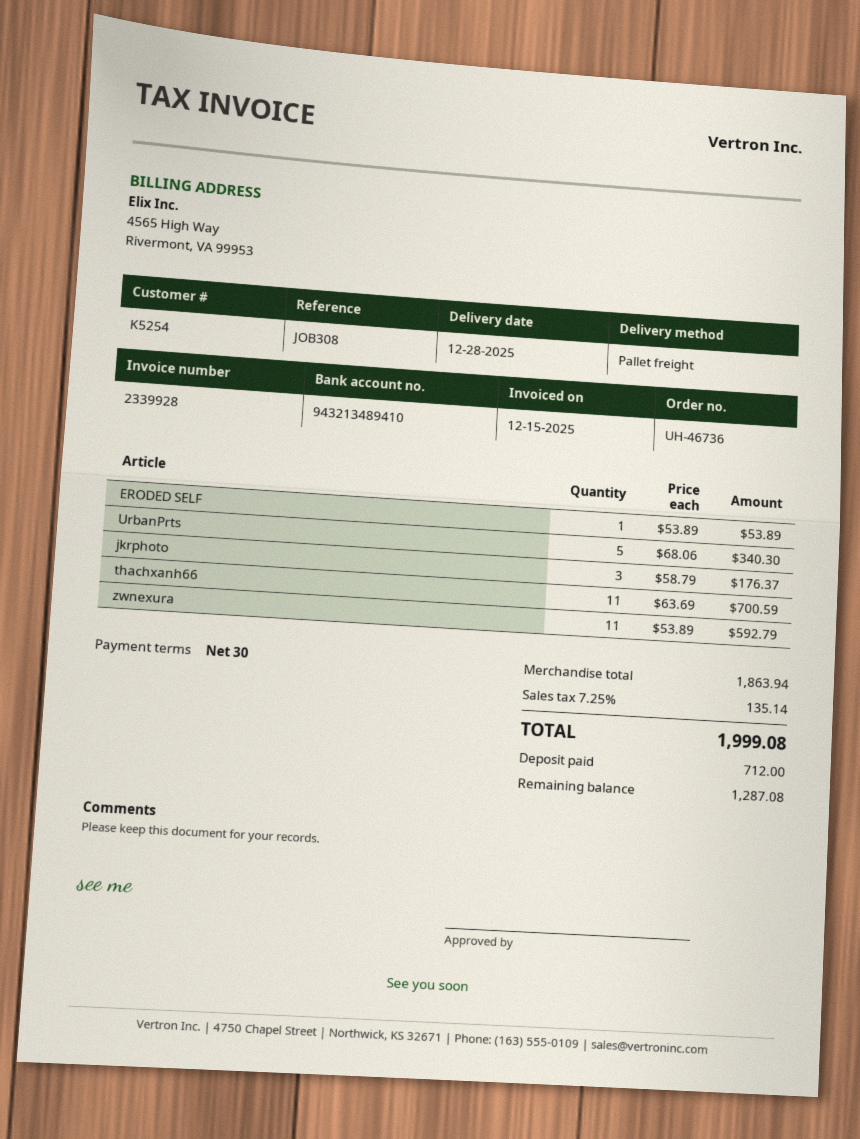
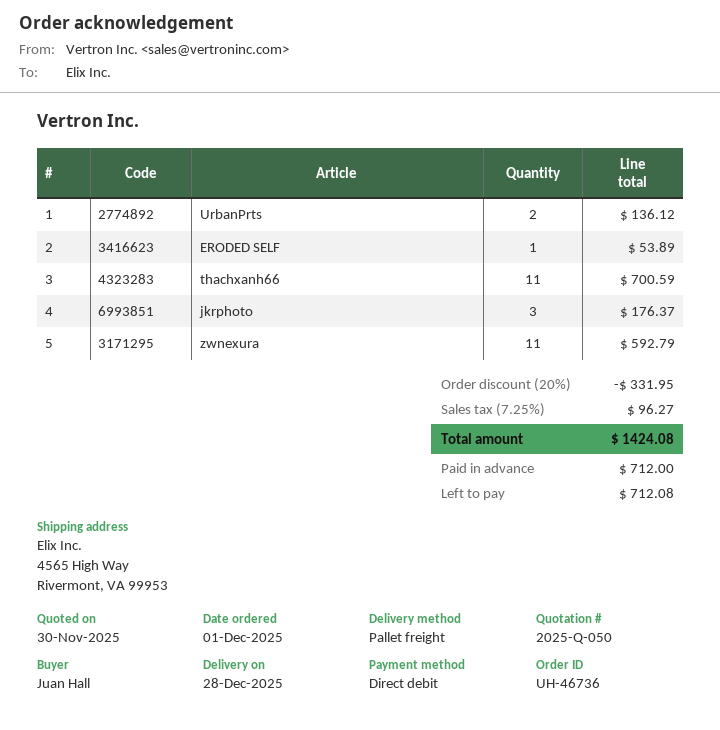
UrbanPrts: 5 for 340.30 -> 2 for 136.12
discount: none -> 20% = 331.95
tax: 7.25% = 135.14 -> 7.25% = 96.27
total: 1999.08 -> 1424.08
balance: 1287.08 -> 712.08

